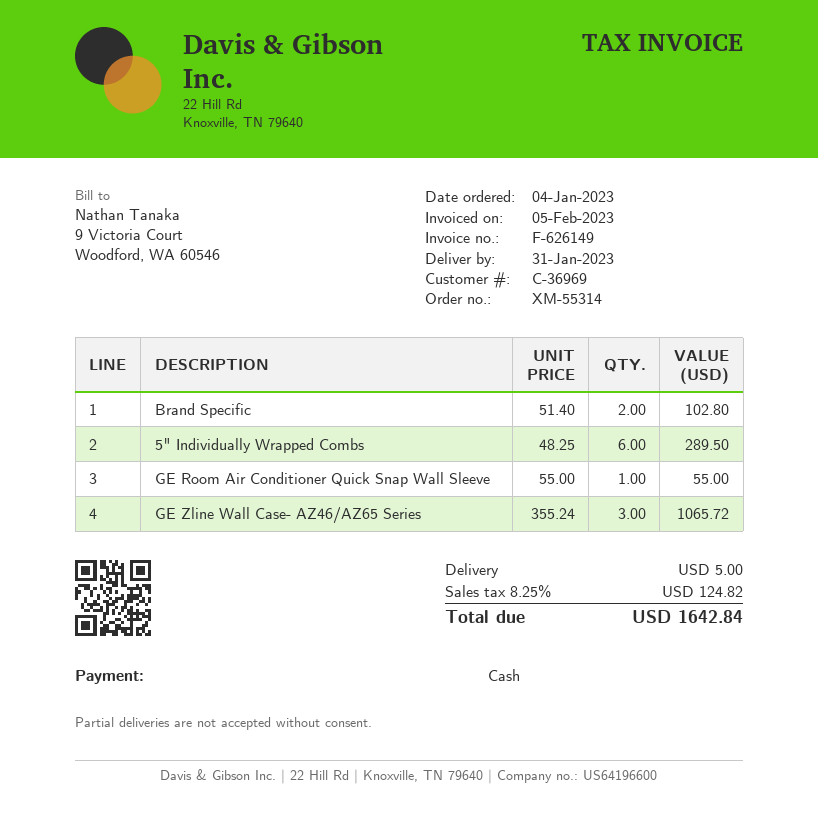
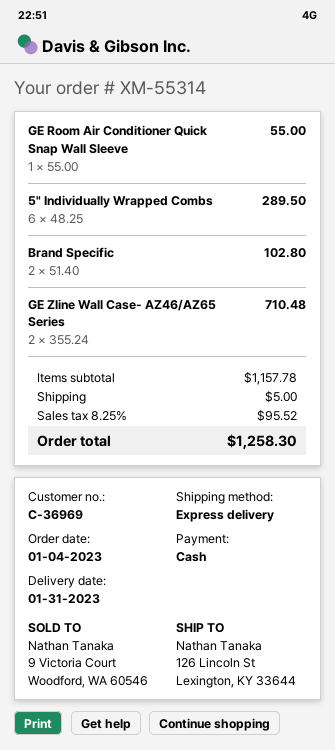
GE Zline Wall Case- AZ46/AZ65 Series: 3 x 355.24 = 1065.72 -> 2 x 355.24 = 710.48
tax: 8.25% = 124.82 -> 8.25% = 95.52
total: 1642.84 -> 1258.30

